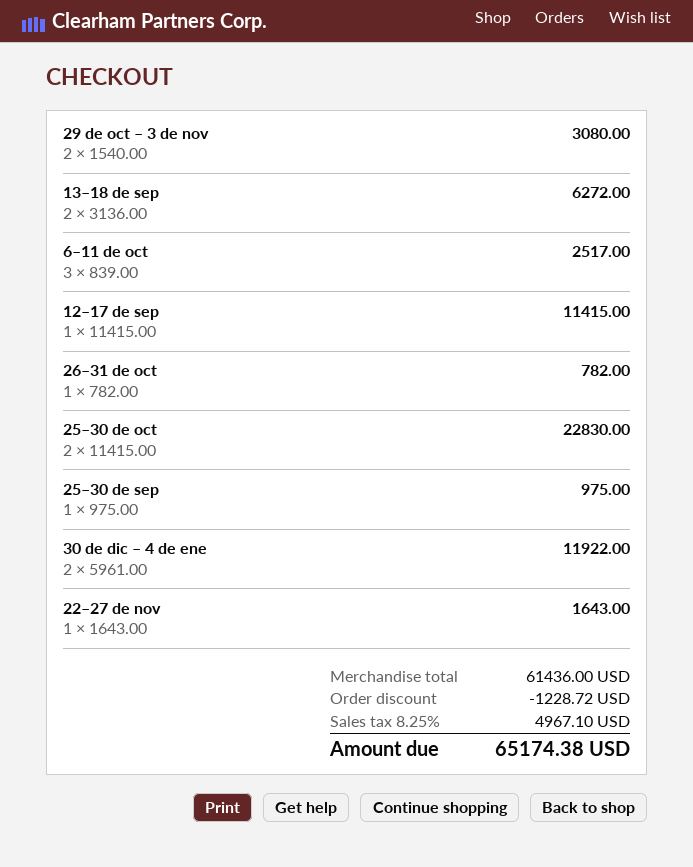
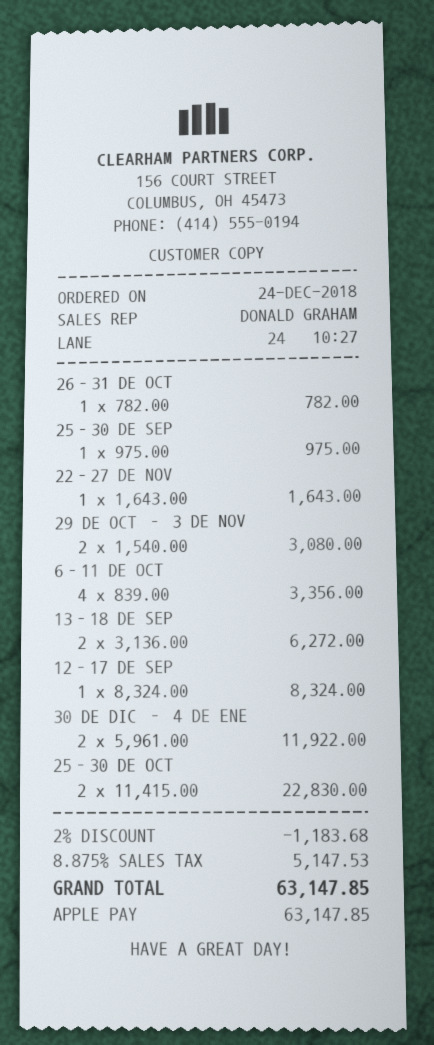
6–11 de oct: 3 x 839.00 = 2517.00 -> 4 x 839.00 = 3356.00
12–17 de sep: 1 x 11415.00 = 11415.00 -> 1 x 8324.00 = 8324.00
discount: 1228.72 -> 1183.68
tax: 8.25% = 4967.10 -> 8.875% = 5147.53
total: 65174.38 -> 63147.85

